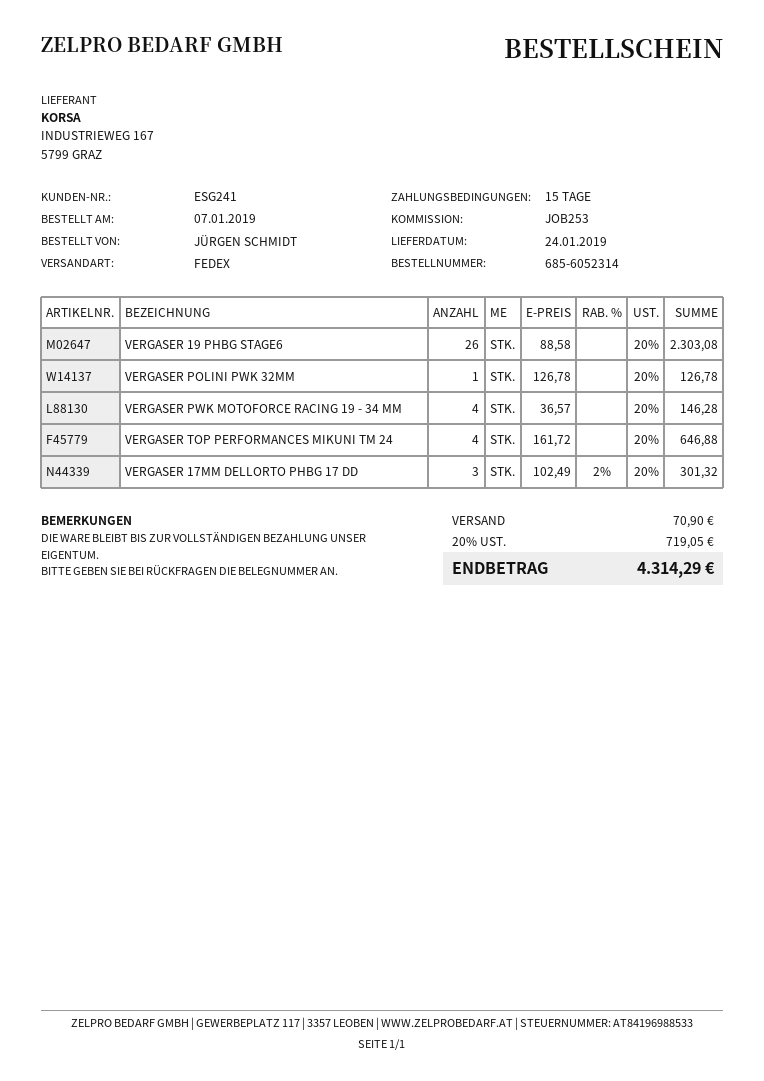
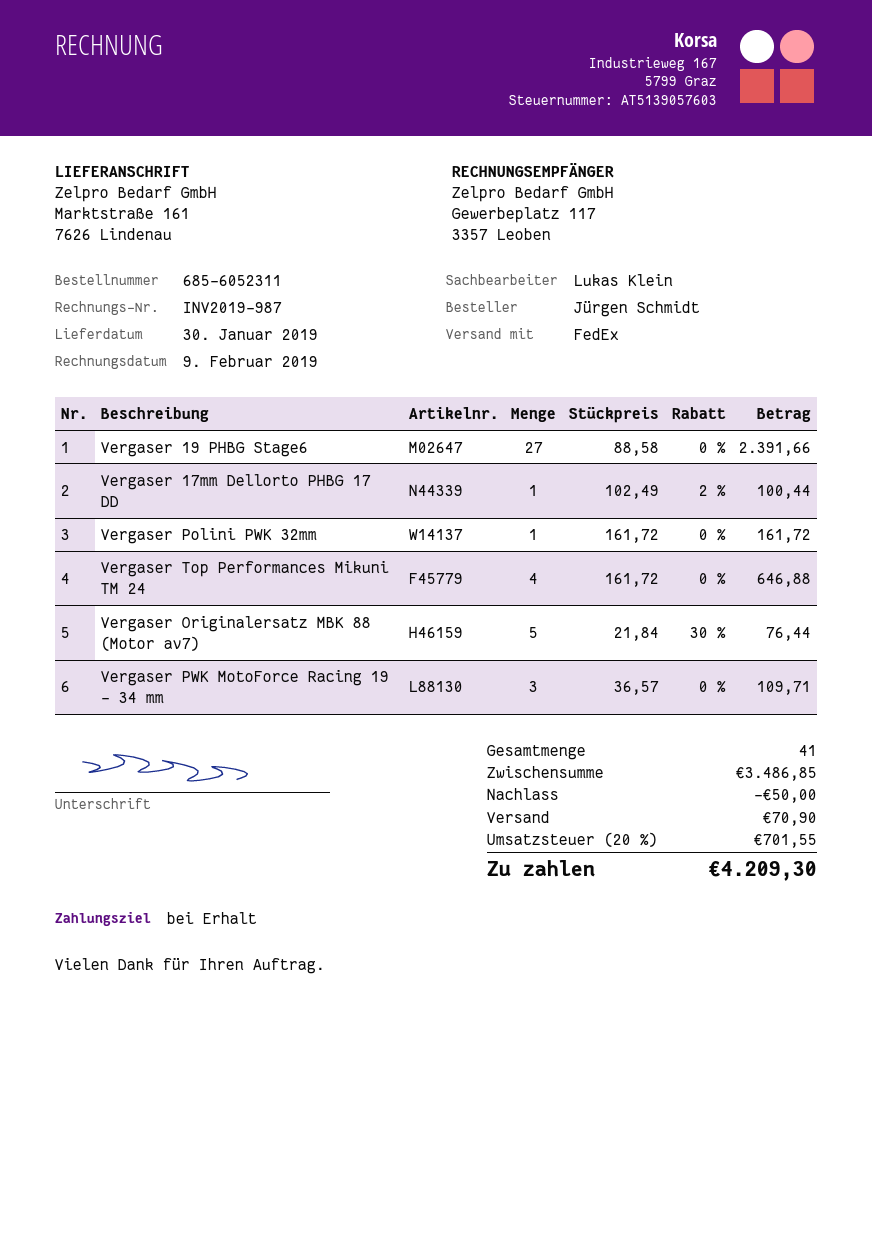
order number: 685-6052314 -> 685-6052311
delivery date: 2019-01-24 -> 2019-01-30
payment terms: 15 days -> on receipt
VERGASER 19 PHBG STAGE6: 26 x 88.58 = 2303.08 -> 27 x 88.58 = 2391.66
VERGASER POLINI PWK 32MM: 1 x 126.78 = 126.78 -> 1 x 161.72 = 161.72
VERGASER PWK MOTOFORCE RACING 19 - 34 MM: 4 x 36.57 = 146.28 -> 3 x 36.57 = 109.71
VERGASER 17MM DELLORTO PHBG 17 DD: 3 x 102.49 - 2% = 301.32 -> 1 x 102.49 - 2% = 100.44
Vergaser Originalersatz MBK 88 (Motor av7): none -> 5 x 21.84 - 30% = 76.44
discount: none -> 50.00
tax: 20% = 719.05 -> 20% = 701.55
total: 4314.29 -> 4209.30

